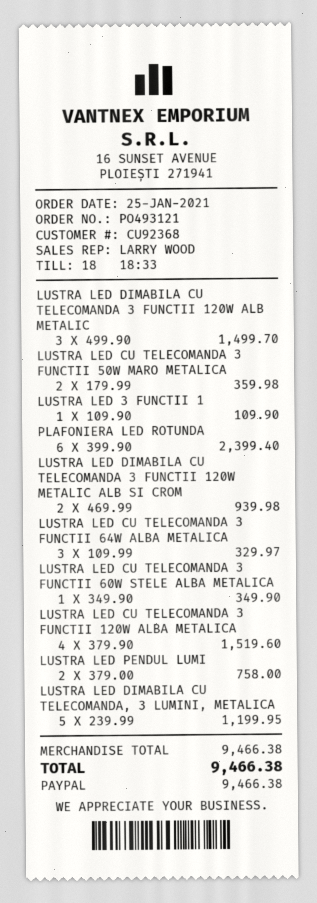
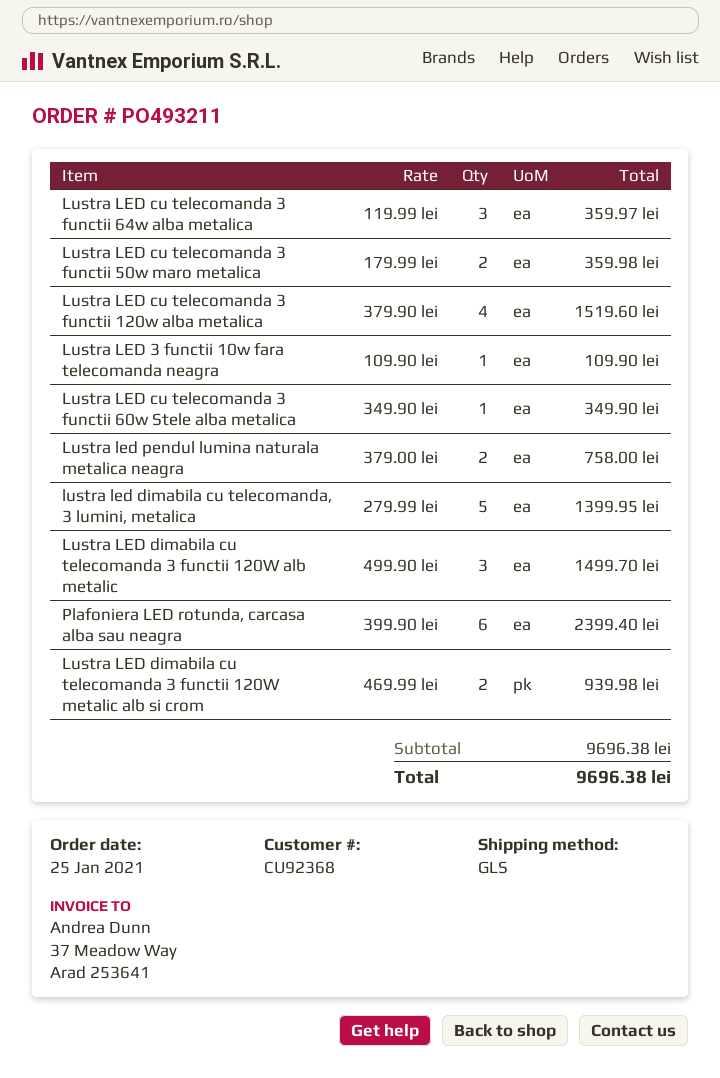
order number: PO493121 -> PO493211
LUSTRA LED CU TELECOMANDA 3 FUNCTII 64W ALBA METALICA: 3 x 109.99 = 329.97 -> 3 x 119.99 = 359.97
LUSTRA LED DIMABILA CU TELECOMANDA, 3 LUMINI, METALICA: 5 x 239.99 = 1199.95 -> 5 x 279.99 = 1399.95
subtotal: 9466.38 -> 9696.38
total: 9466.38 -> 9696.38

